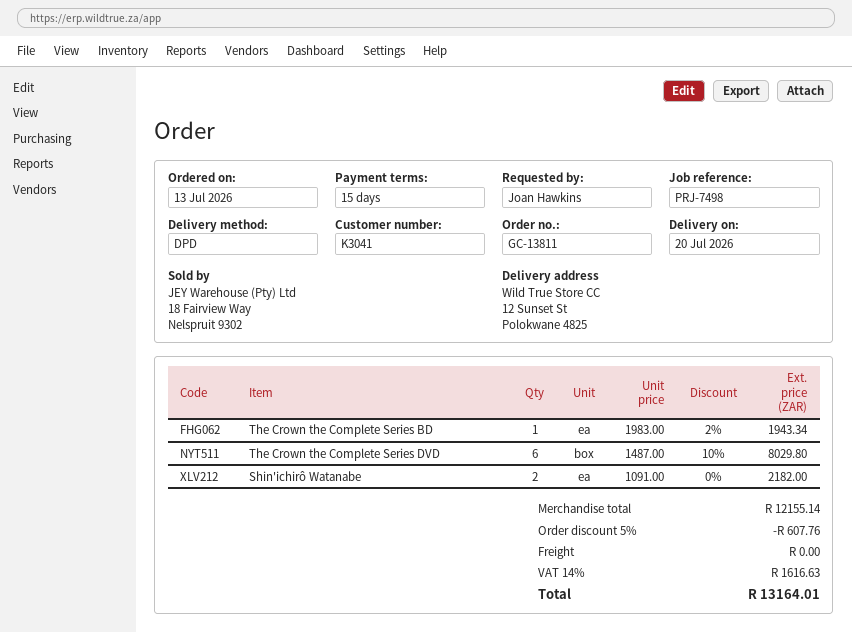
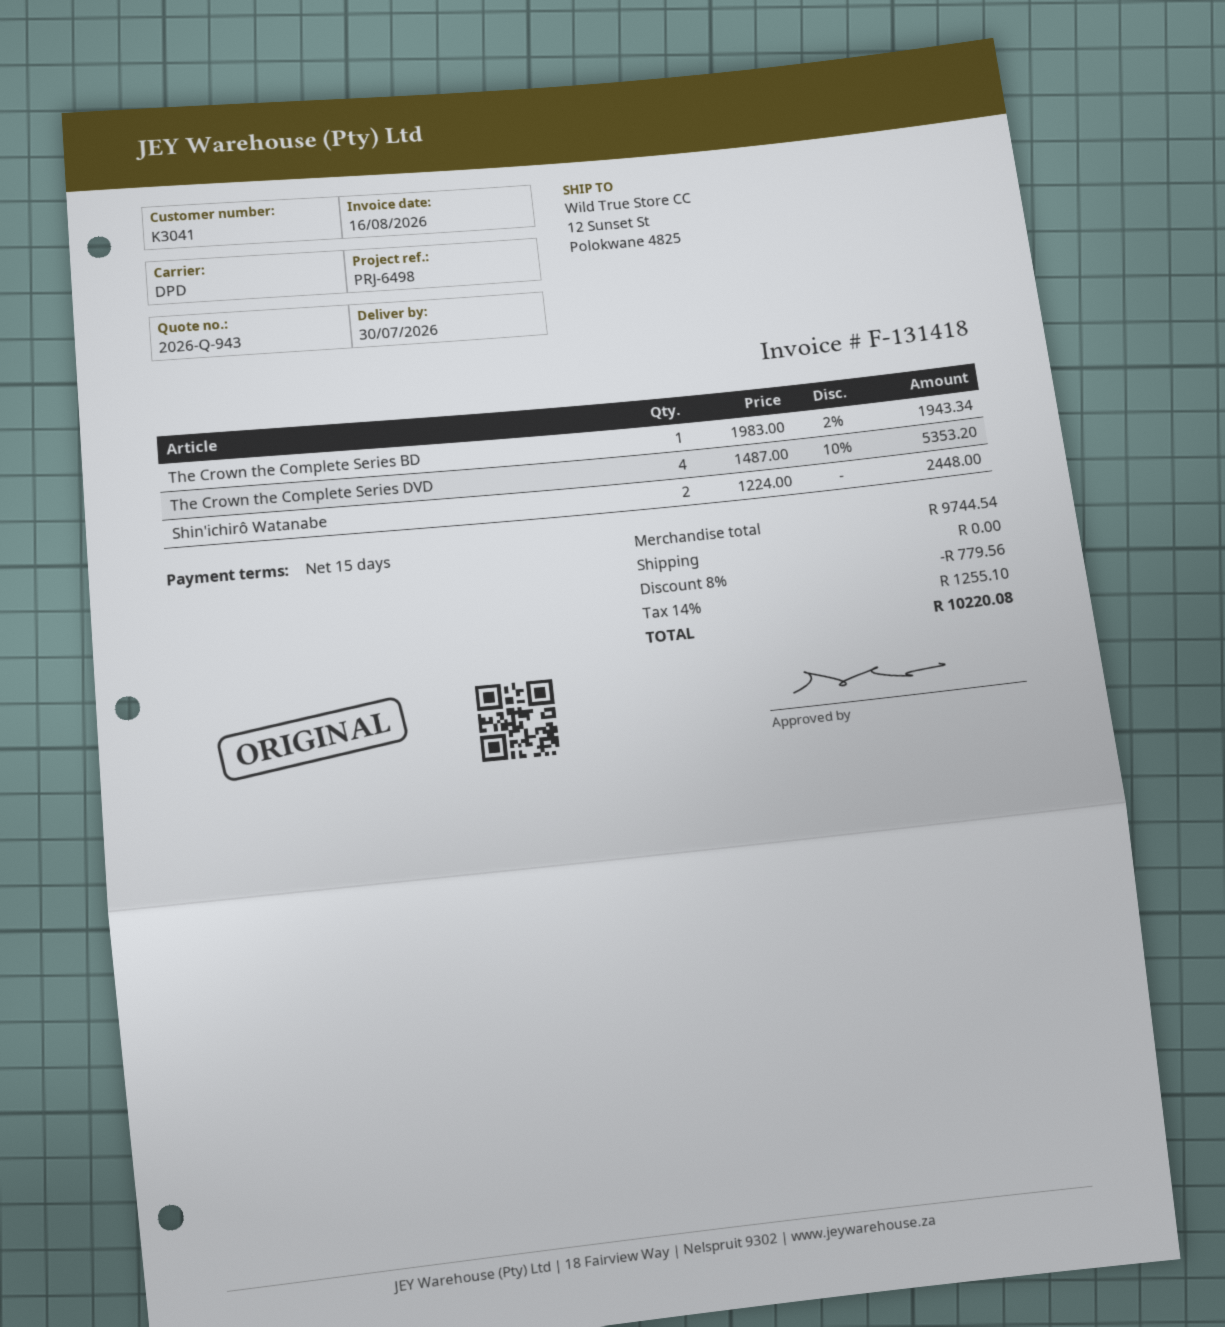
delivery date: 2026-07-20 -> 2026-07-30
reference: PRJ-7498 -> PRJ-6498
The Crown the Complete Series DVD: 6 x 1487.00 - 10% = 8029.80 -> 4 x 1487.00 - 10% = 5353.20
Shin'ichirô Watanabe: 2 x 1091.00 = 2182.00 -> 2 x 1224.00 = 2448.00
subtotal: 12155.14 -> 9744.54
discount: 5% = 607.76 -> 8% = 779.56
tax: 14% = 1616.63 -> 14% = 1255.10
total: 13164.01 -> 10220.08

